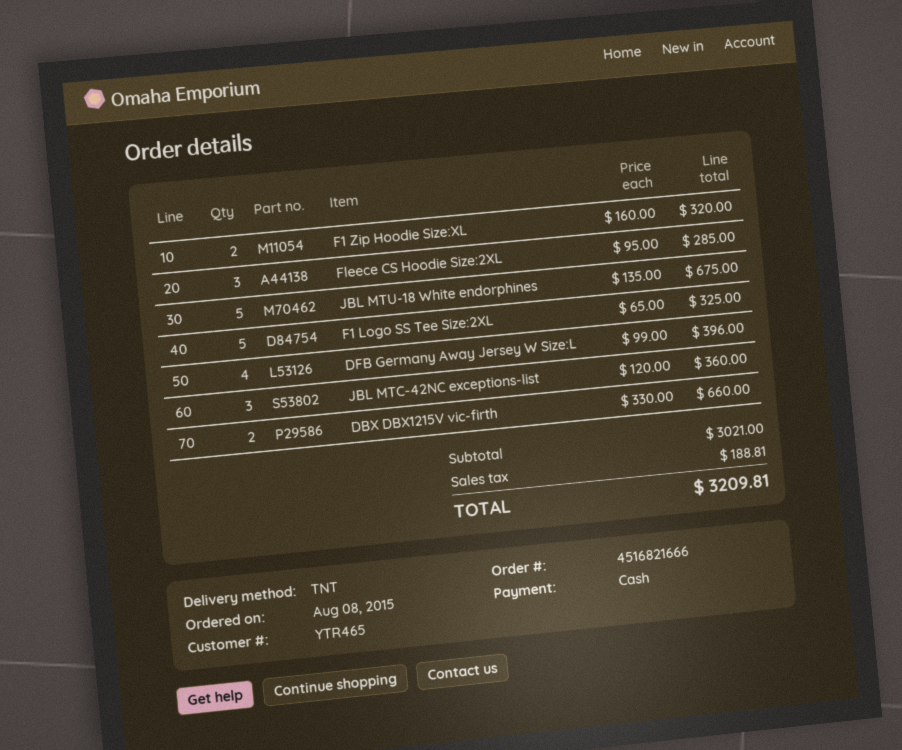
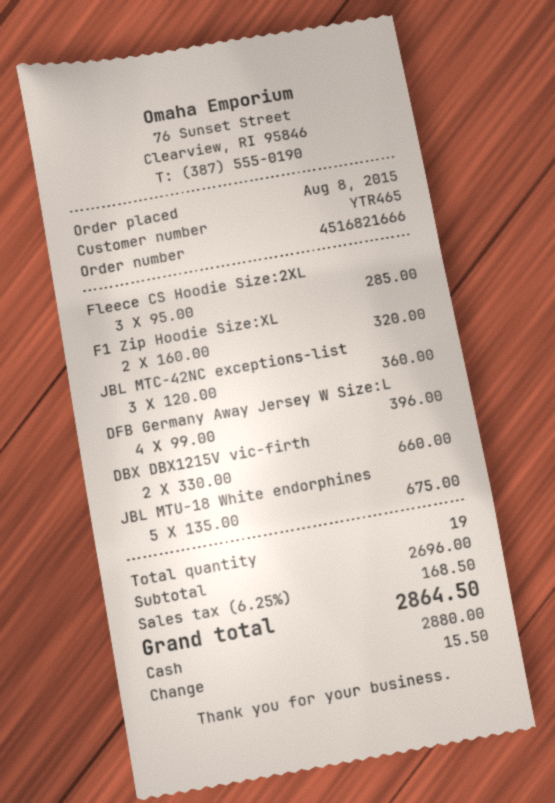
F1 Logo SS Tee Size:2XL: 5 x 65.00 = 325.00 -> none
subtotal: 3021.00 -> 2696.00
tax: 188.81 -> 168.50
total: 3209.81 -> 2864.50

